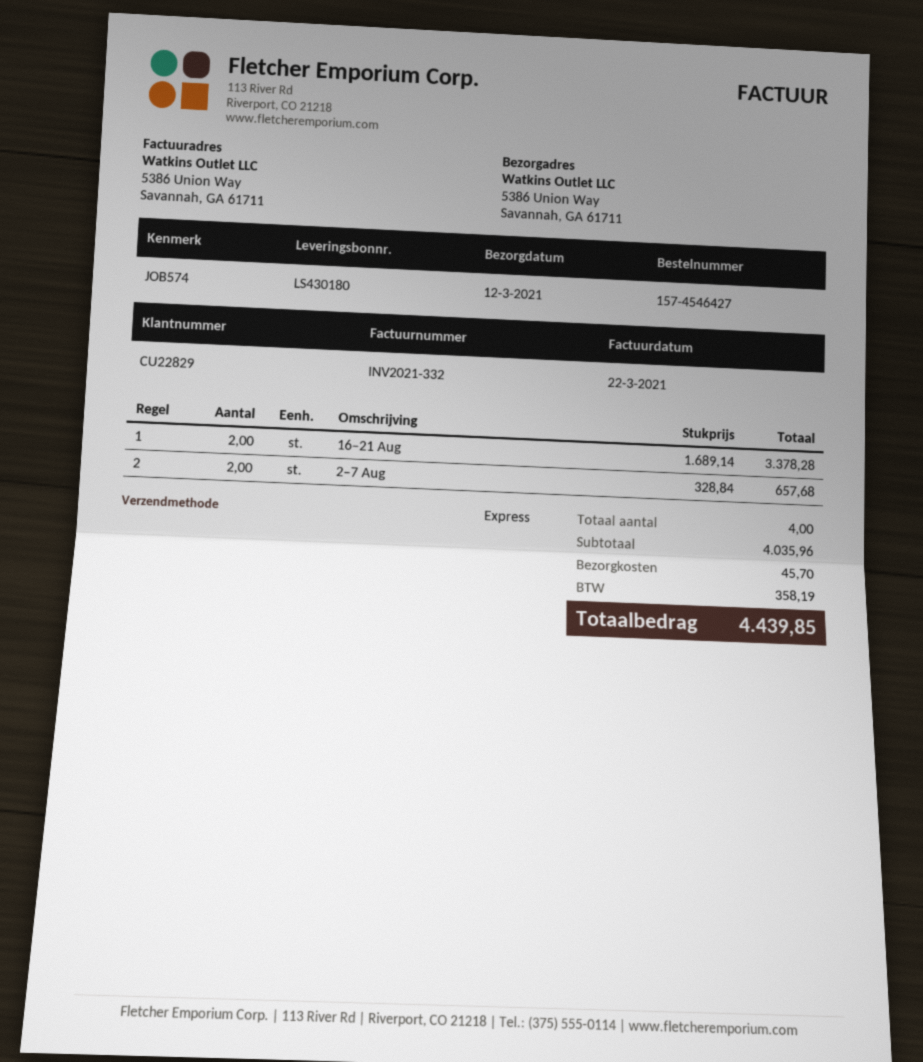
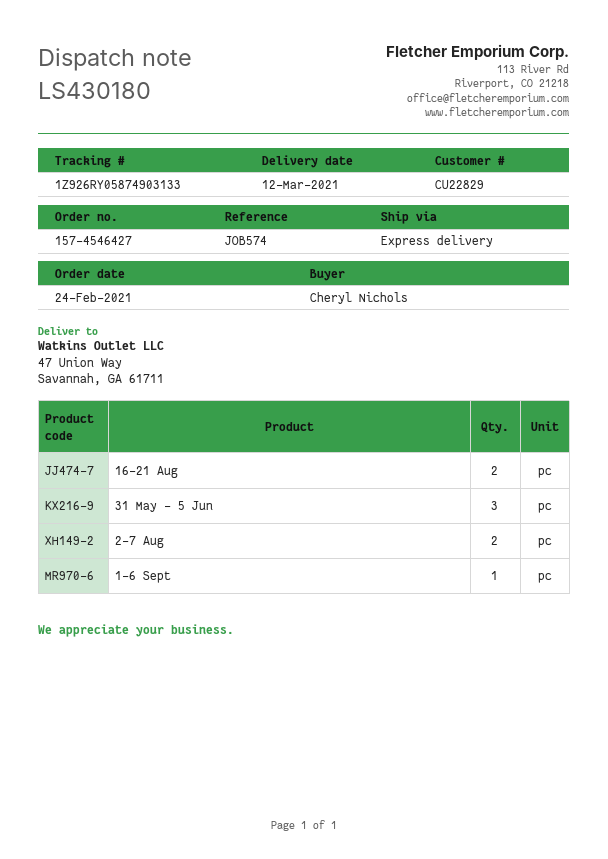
ship to: 5386 Union Way, Savannah, GA 61711 -> 47 Union Way, Savannah, GA 61711
31 May – 5 Jun: none -> 3
1–6 Sept: none -> 1

